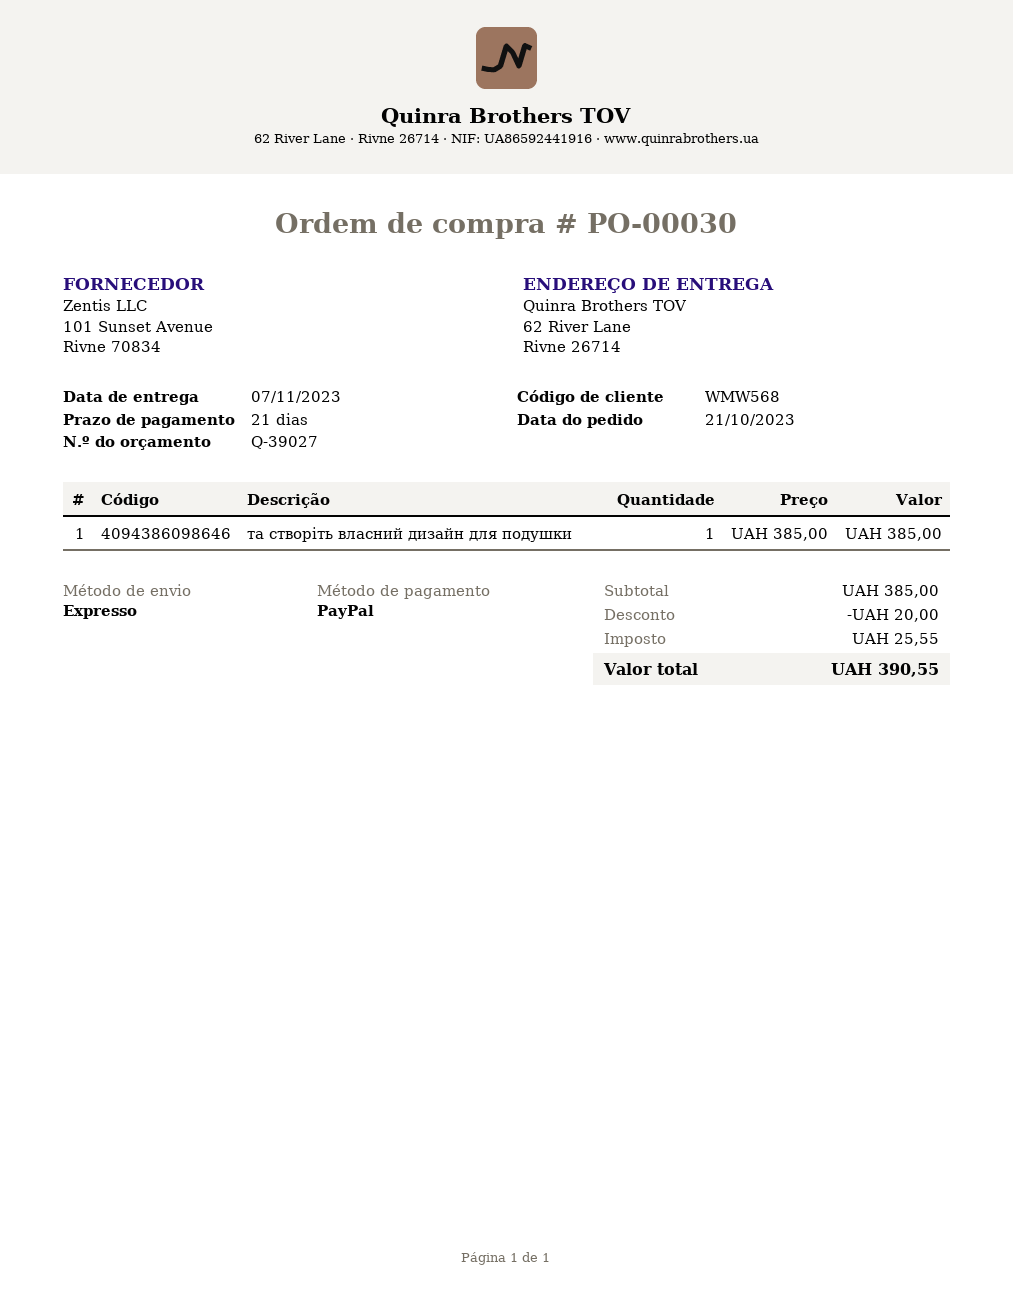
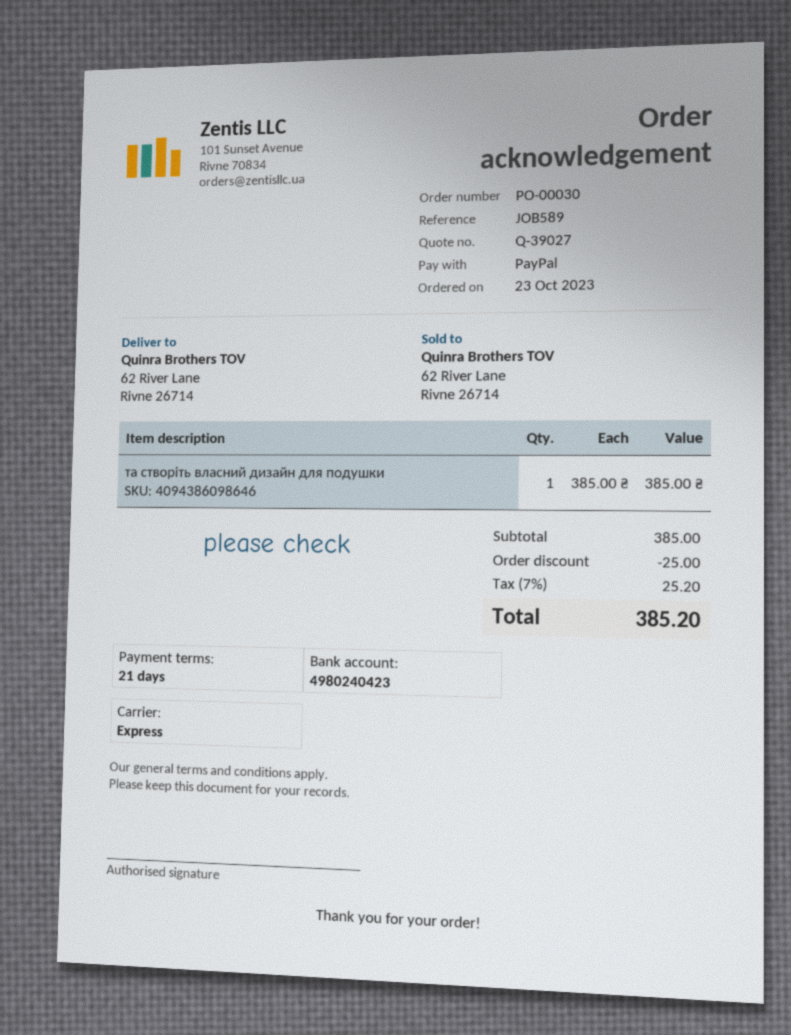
order date: 2023-10-21 -> 2023-10-23
discount: 20.00 -> 25.00
tax: 25.55 -> 25.20
total: 390.55 -> 385.20

